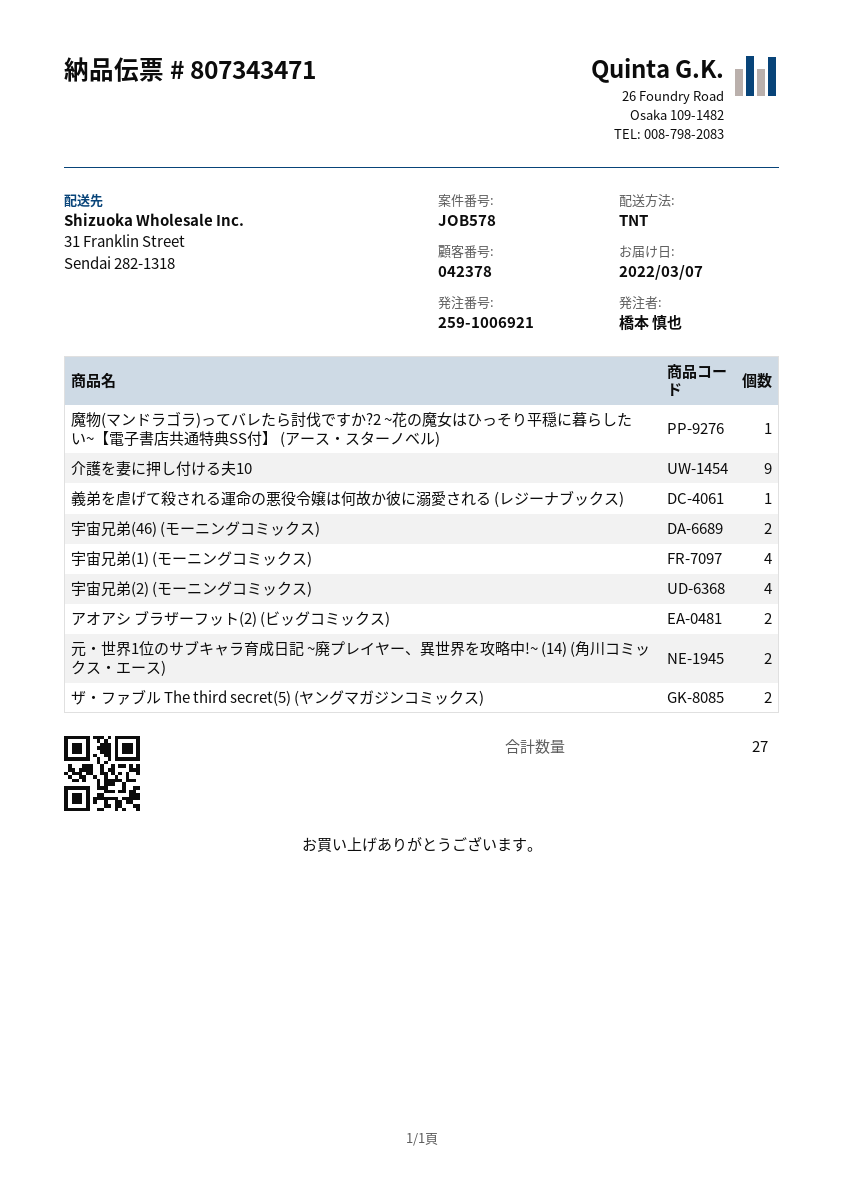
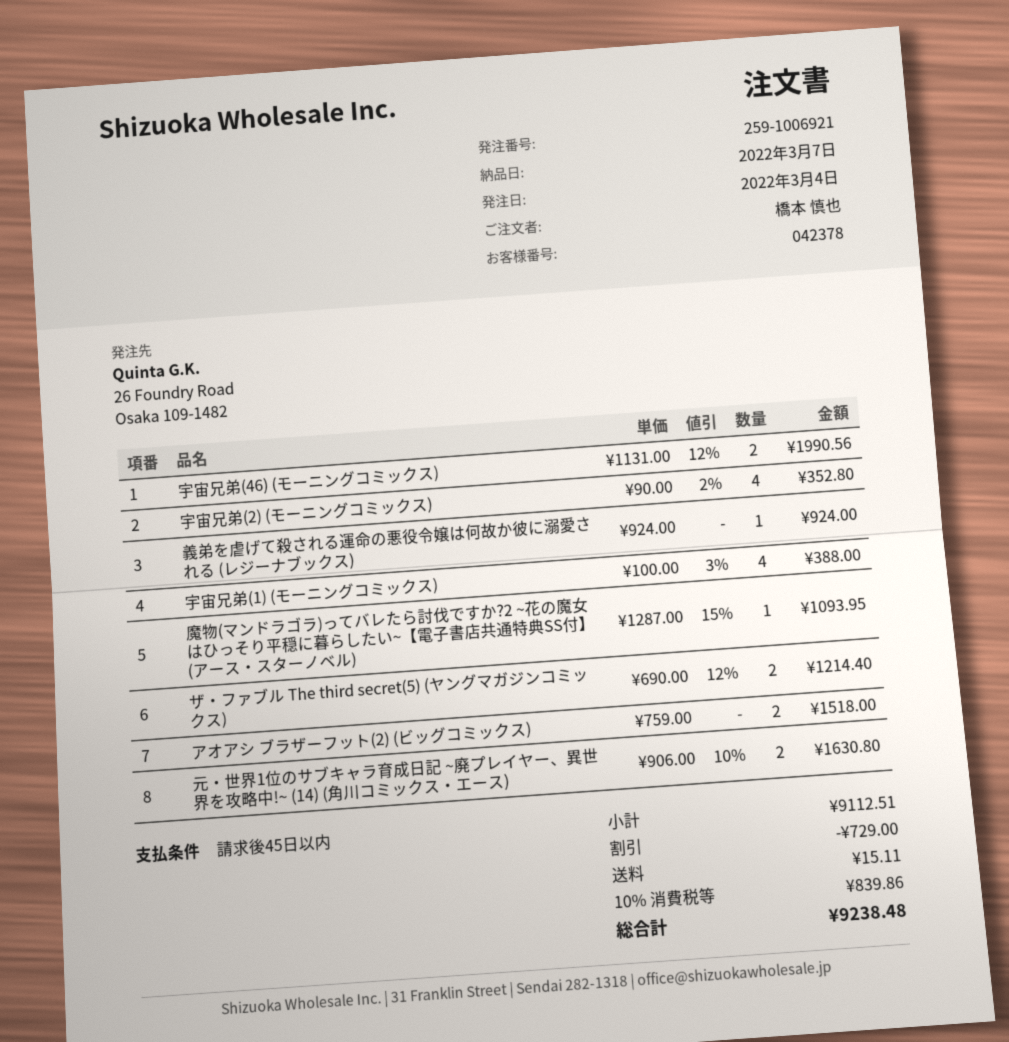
介護を妻に押し付ける夫10: 9 -> none

